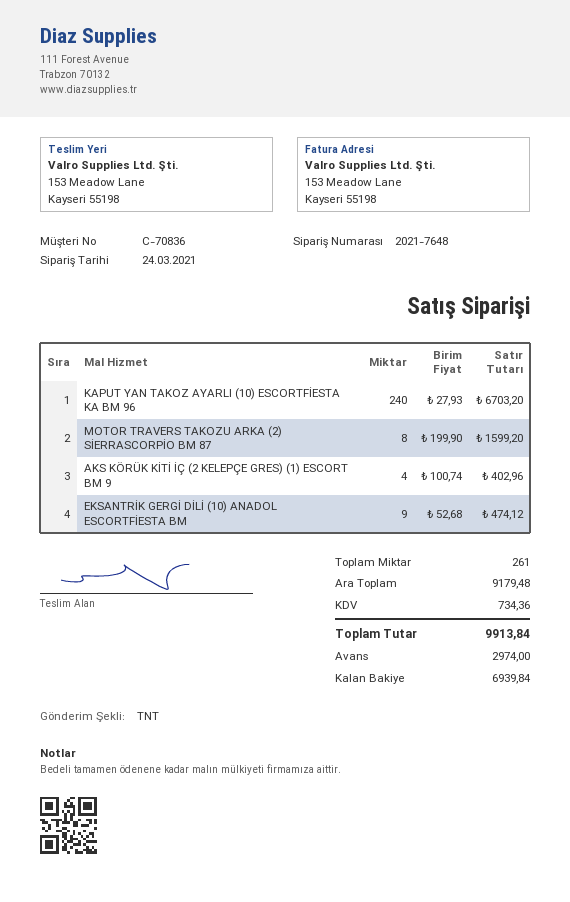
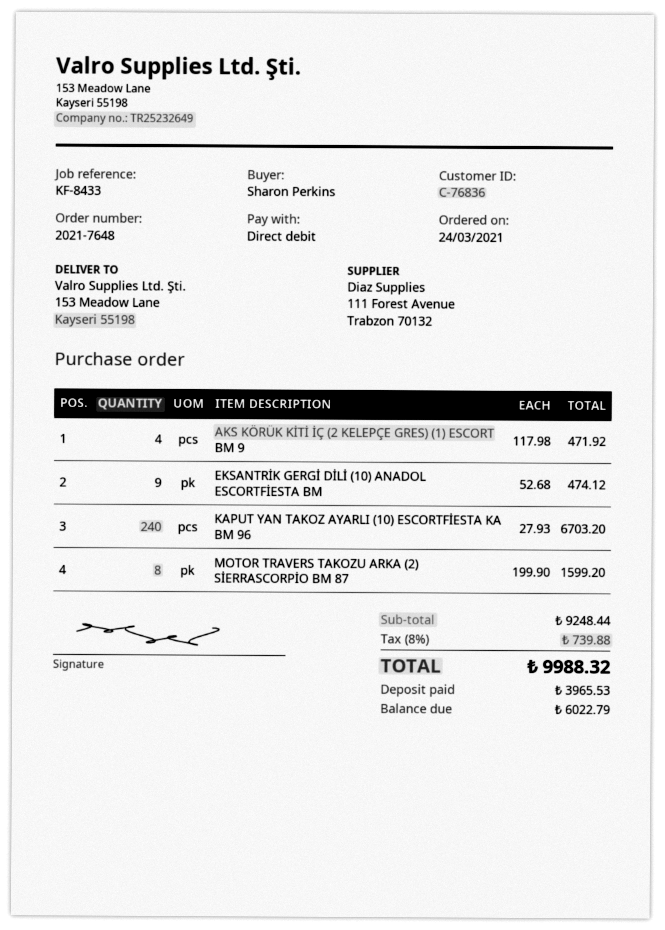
customer number: C-70836 -> C-76836
AKS KÖRÜK KİTİ İÇ (2 KELEPÇE GRES) (1) ESCORT BM 9: 4 x 100.74 = 402.96 -> 4 x 117.98 = 471.92
subtotal: 9179.48 -> 9248.44
tax: 734.36 -> 739.88
total: 9913.84 -> 9988.32
deposit: 2974.00 -> 3965.53
balance: 6939.84 -> 6022.79

